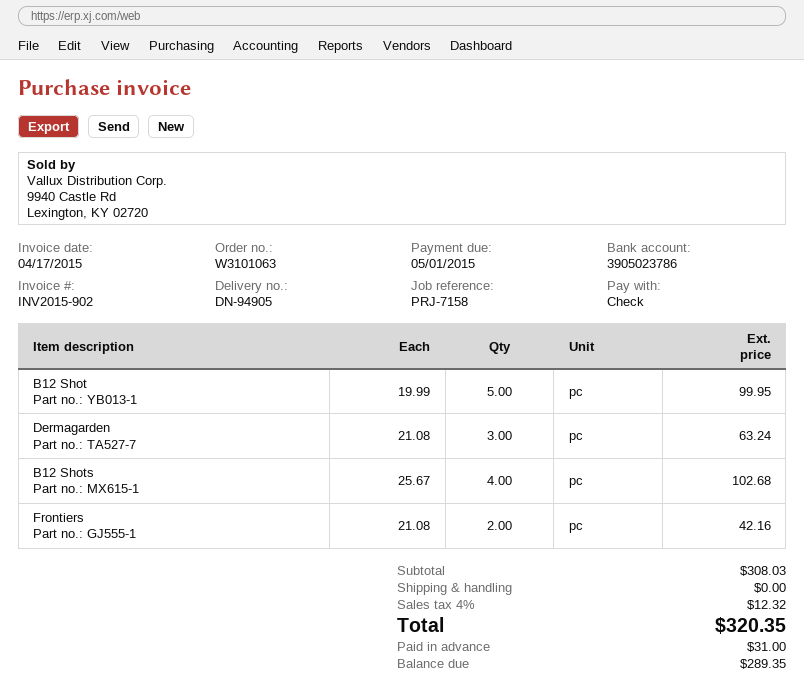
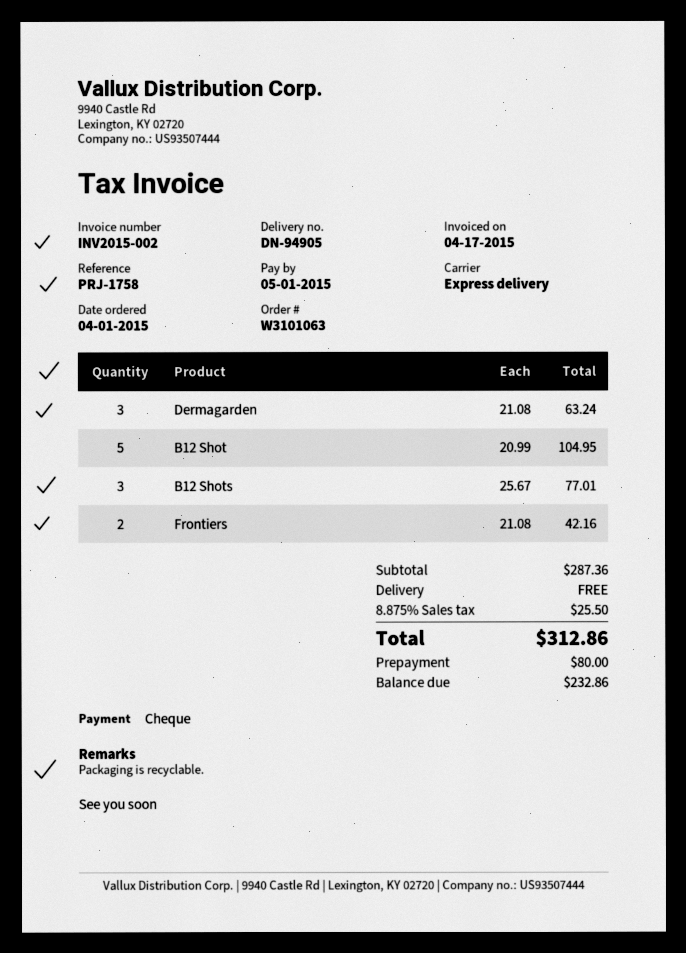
invoice number: INV2015-902 -> INV2015-002
reference: PRJ-7158 -> PRJ-1758
B12 Shot: 5 x 19.99 = 99.95 -> 5 x 20.99 = 104.95
B12 Shots: 4 x 25.67 = 102.68 -> 3 x 25.67 = 77.01
subtotal: 308.03 -> 287.36
tax: 4% = 12.32 -> 8.875% = 25.50
total: 320.35 -> 312.86
deposit: 31.00 -> 80.00
balance: 289.35 -> 232.86

